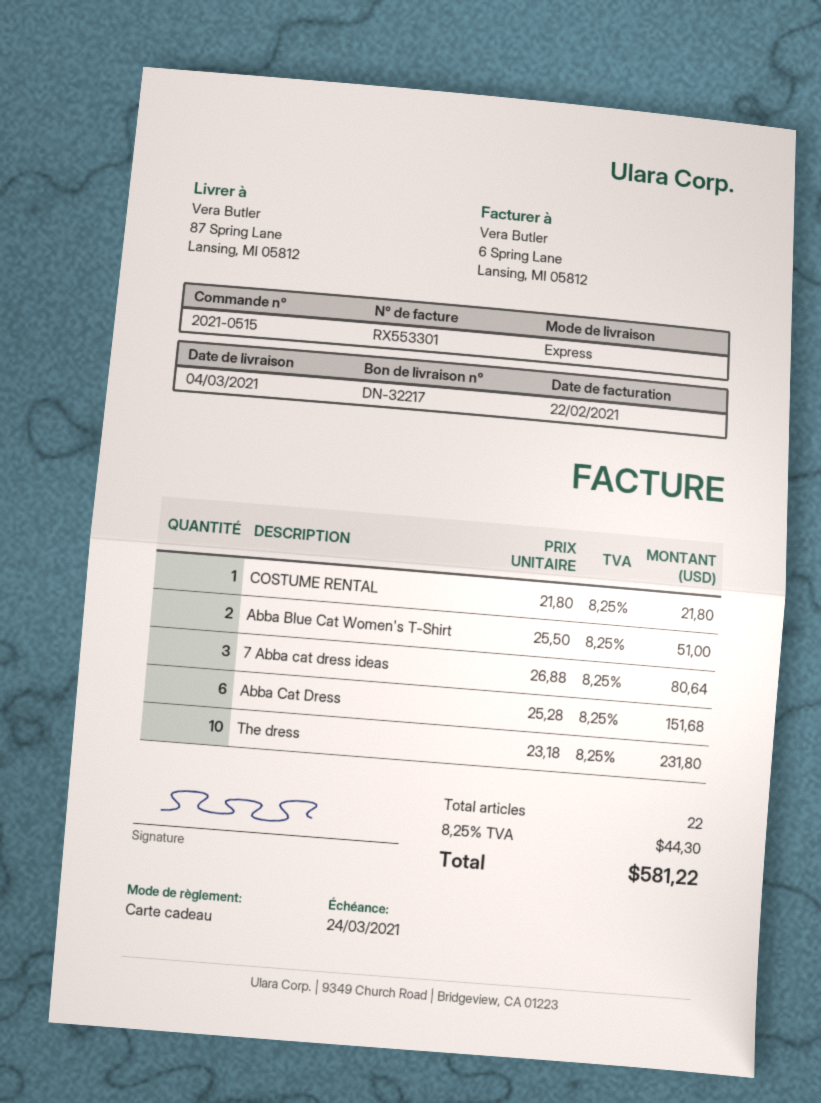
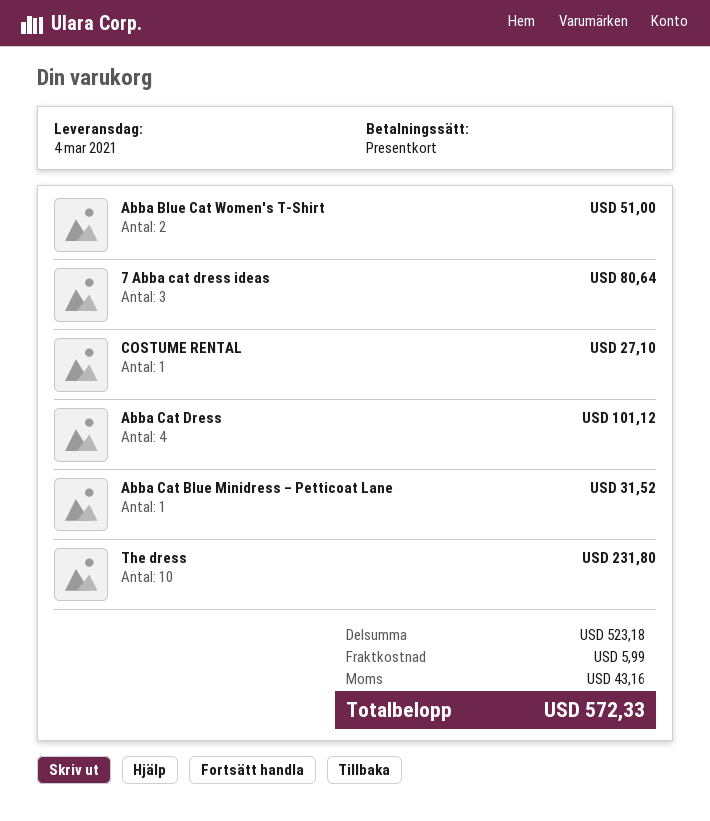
COSTUME RENTAL: 1 for 21.80 -> 1 for 27.10
Abba Cat Dress: 6 for 151.68 -> 4 for 101.12
Abba Cat Blue Minidress – Petticoat Lane: none -> 1 for 31.52
shipping: none -> 5.99
tax: 44.30 -> 43.16
total: 581.22 -> 572.33

